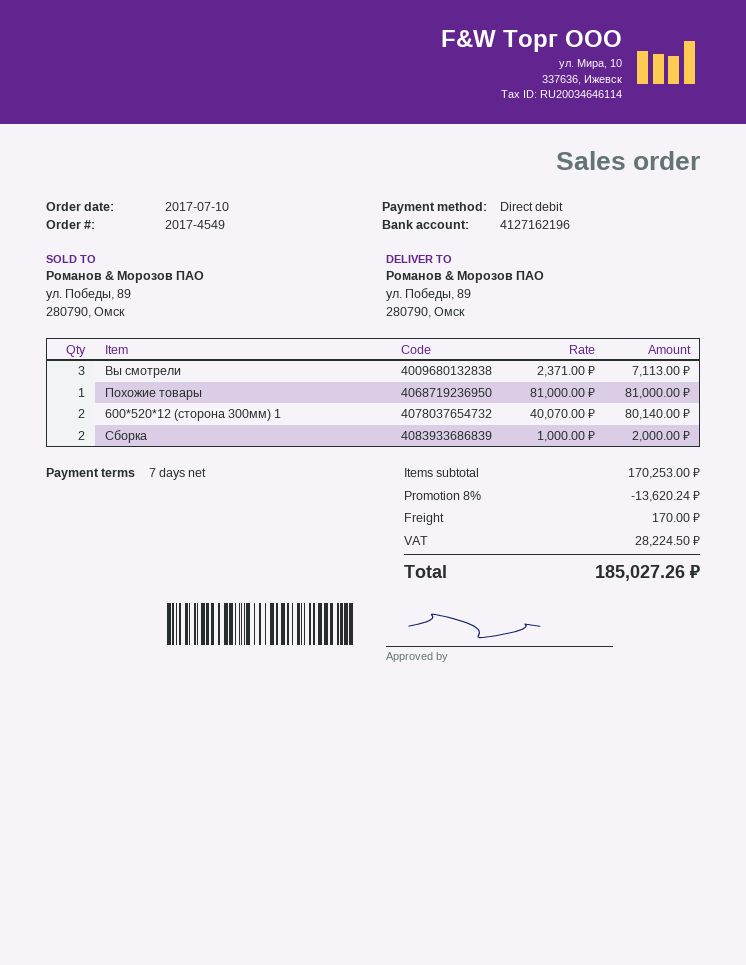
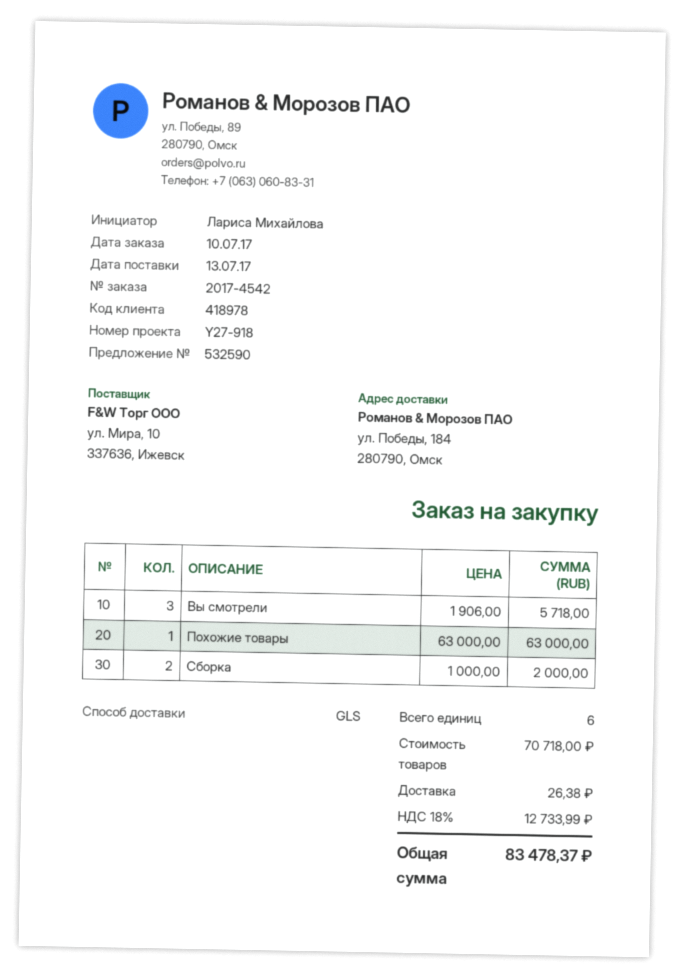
order number: 2017-4549 -> 2017-4542
ship to: ул. Победы, 89, 280790, Омск -> ул. Победы, 184, 280790, Омск
Вы смотрели: 3 x 2371.00 = 7113.00 -> 3 x 1906.00 = 5718.00
Похожие товары: 1 x 81000.00 = 81000.00 -> 1 x 63000.00 = 63000.00
600*520*12 (сторона 300мм) 1: 2 x 40070.00 = 80140.00 -> none
subtotal: 170253.00 -> 70718.00
discount: 8% = 13620.24 -> none
shipping: 170.00 -> 26.38
tax: 28224.50 -> 12733.99
total: 185027.26 -> 83478.37

